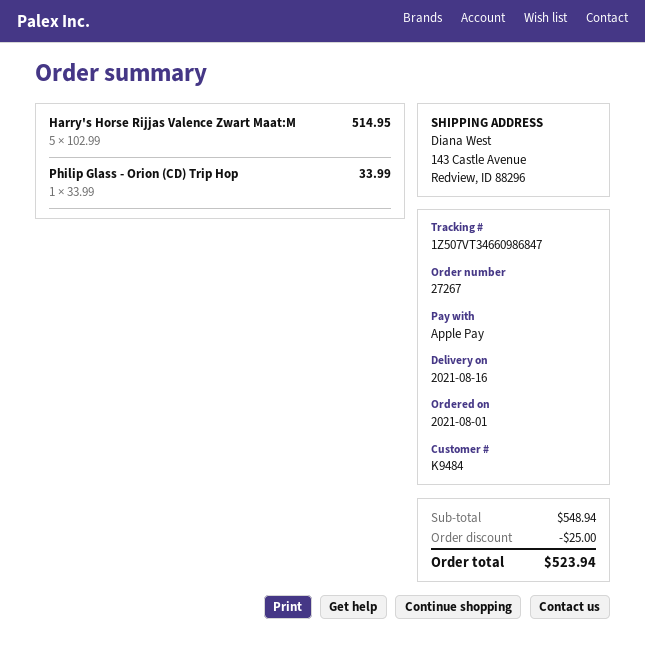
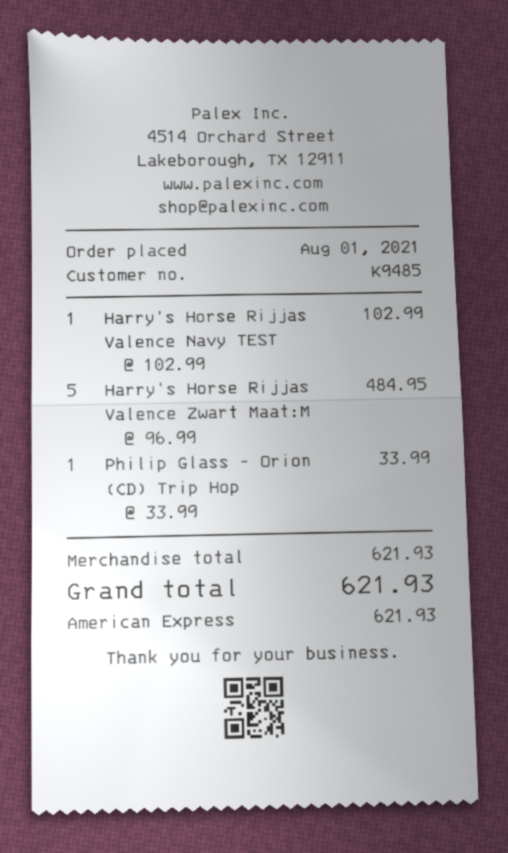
customer number: K9484 -> K9485
payment method: Apple Pay -> American Express
Harry's Horse Rijjas Valence Zwart Maat:M: 5 x 102.99 = 514.95 -> 5 x 96.99 = 484.95
Harry's Horse Rijjas Valence Navy TEST: none -> 1 x 102.99 = 102.99
subtotal: 548.94 -> 621.93
discount: 25.00 -> none
total: 523.94 -> 621.93

